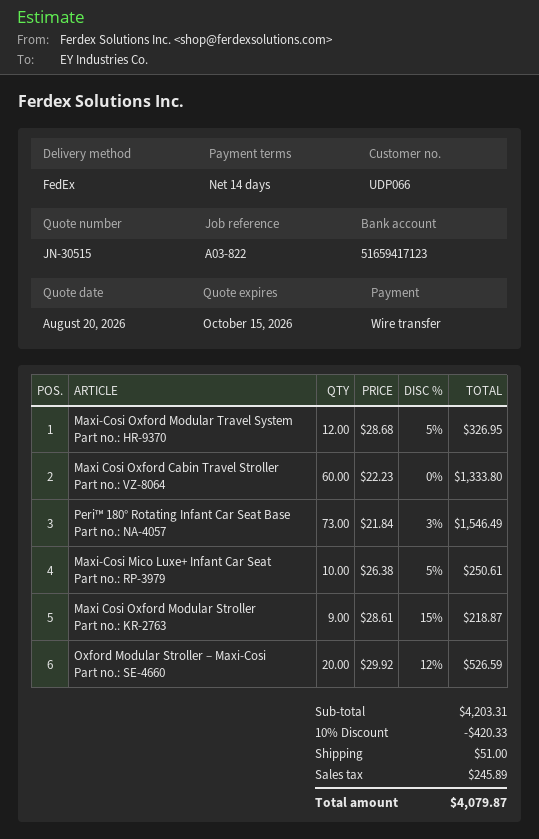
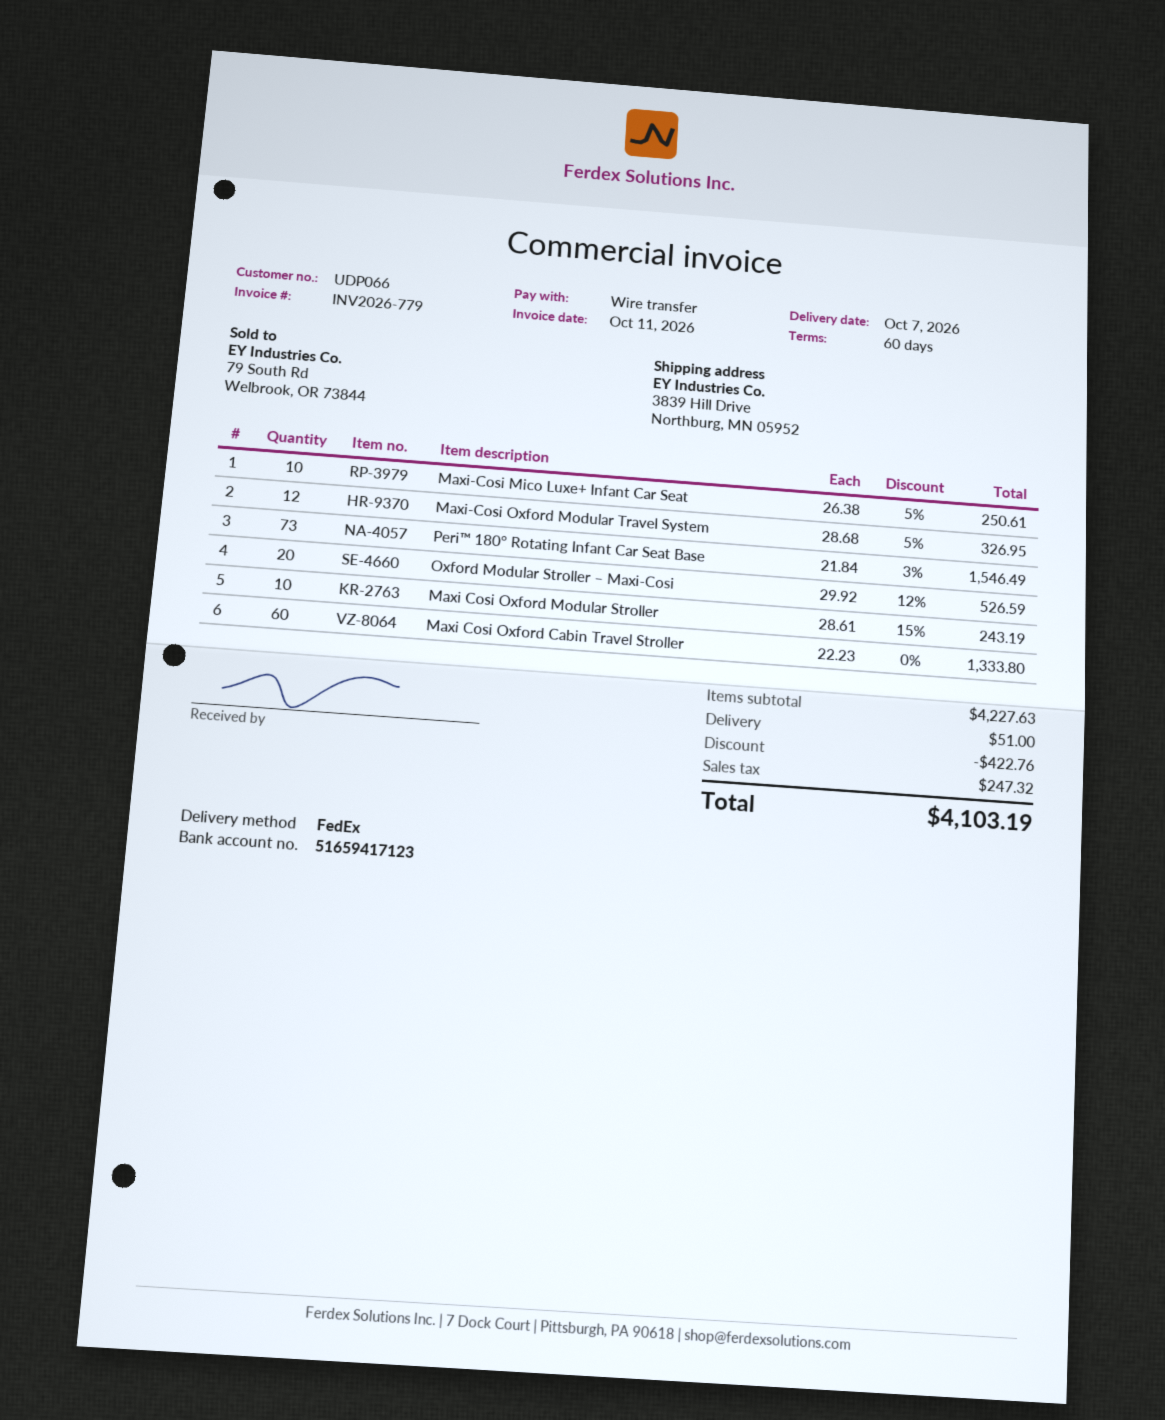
payment terms: 14 days -> 60 days
Maxi Cosi Oxford Modular Stroller: 9 x 28.61 - 15% = 218.87 -> 10 x 28.61 - 15% = 243.19
subtotal: 4203.31 -> 4227.63
discount: 420.33 -> 422.76
tax: 245.89 -> 247.32
total: 4079.87 -> 4103.19

